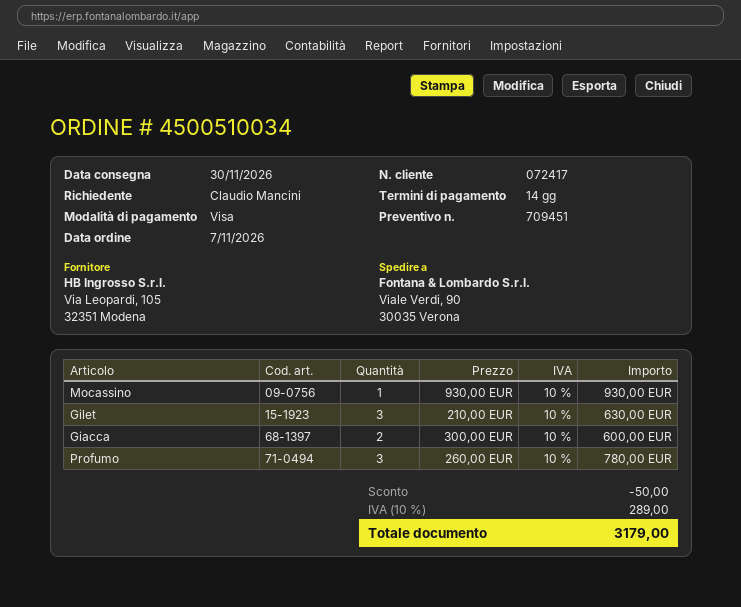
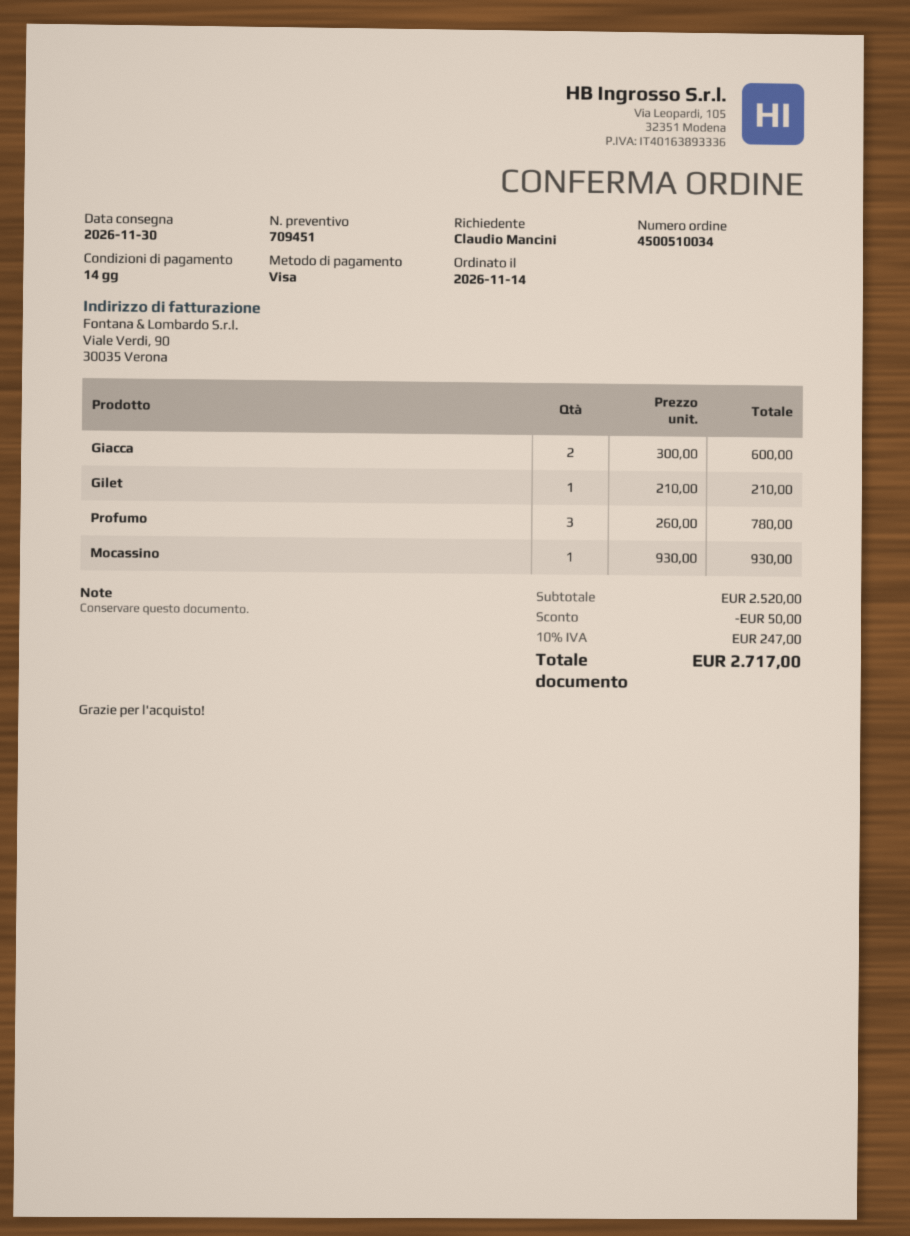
order date: 2026-11-07 -> 2026-11-14
Gilet: 3 x 210.00 = 630.00 -> 1 x 210.00 = 210.00
tax: 10% = 289.00 -> 10% = 247.00
total: 3179.00 -> 2717.00

